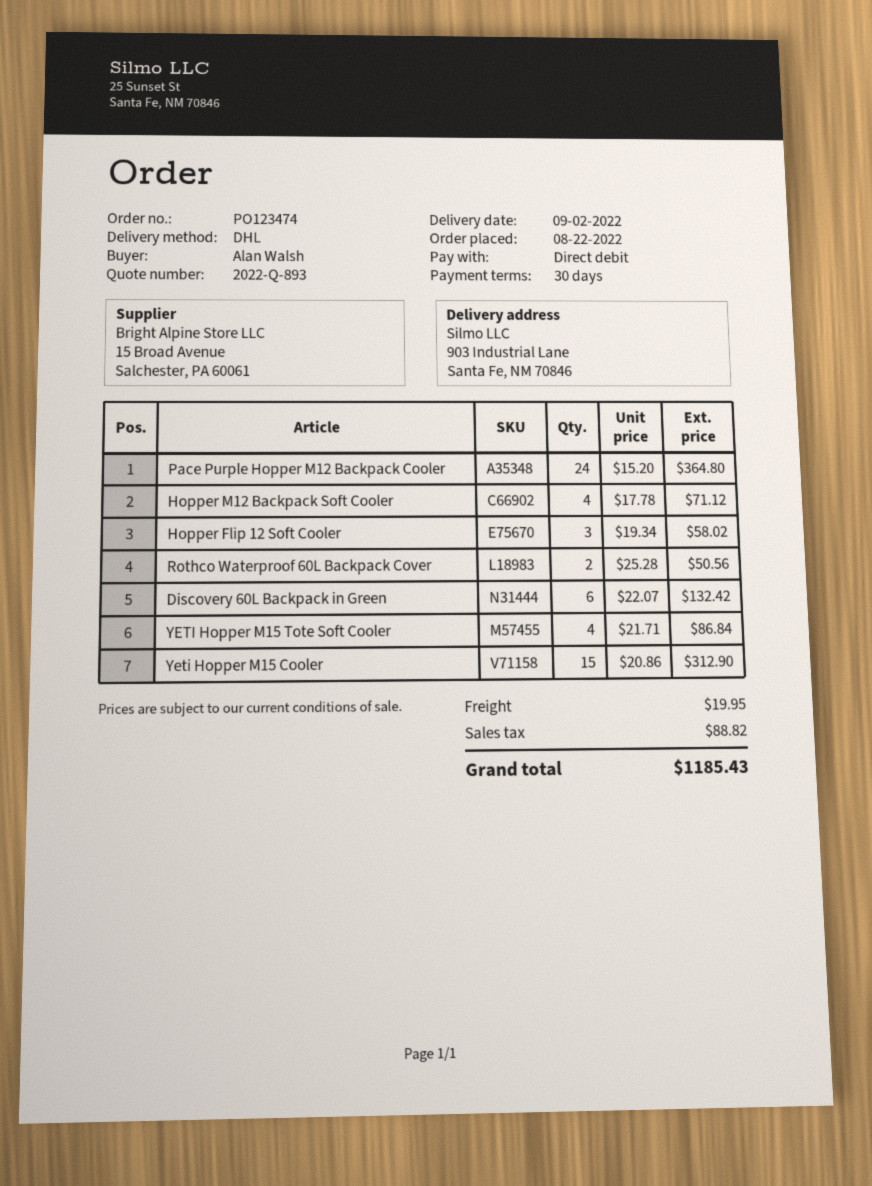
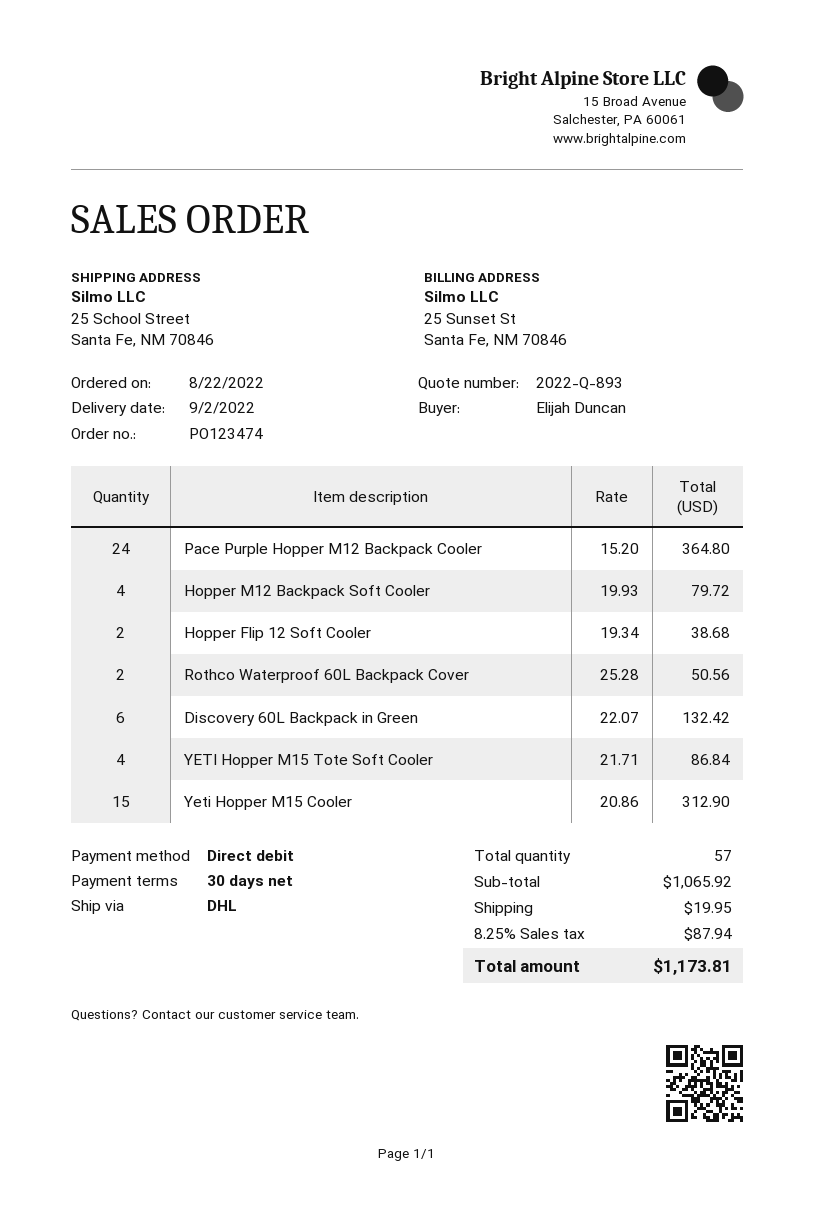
ordered by: Alan Walsh -> Elijah Duncan
ship to: 903 Industrial Lane, Santa Fe, NM 70846 -> 25 School Street, Santa Fe, NM 70846
Hopper M12 Backpack Soft Cooler: 4 x 17.78 = 71.12 -> 4 x 19.93 = 79.72
Hopper Flip 12 Soft Cooler: 3 x 19.34 = 58.02 -> 2 x 19.34 = 38.68
tax: 88.82 -> 87.94
total: 1185.43 -> 1173.81

